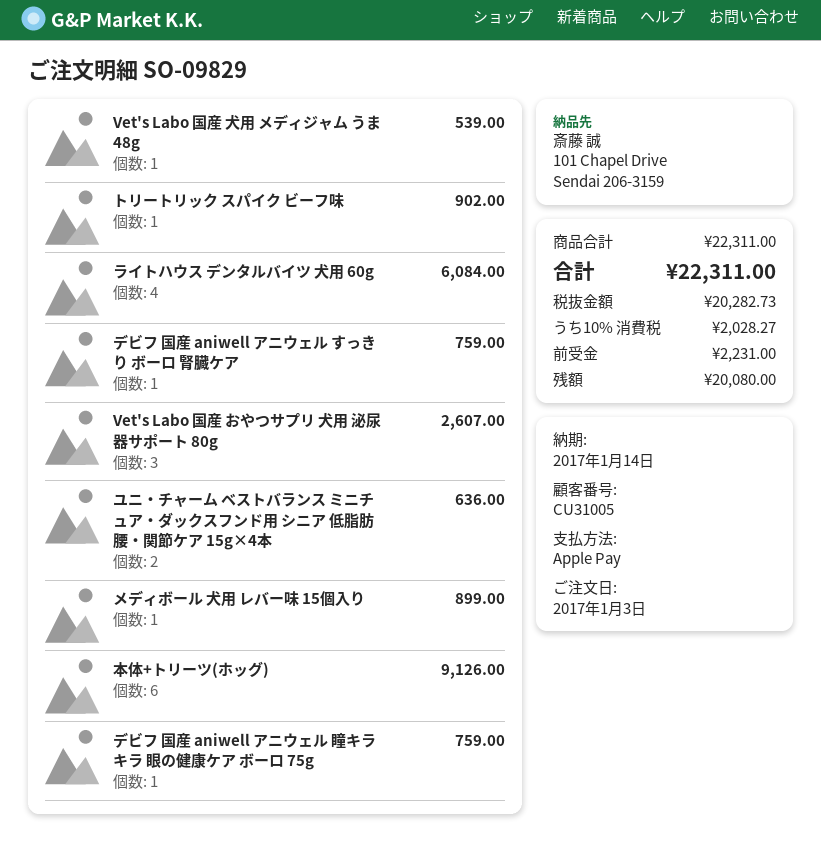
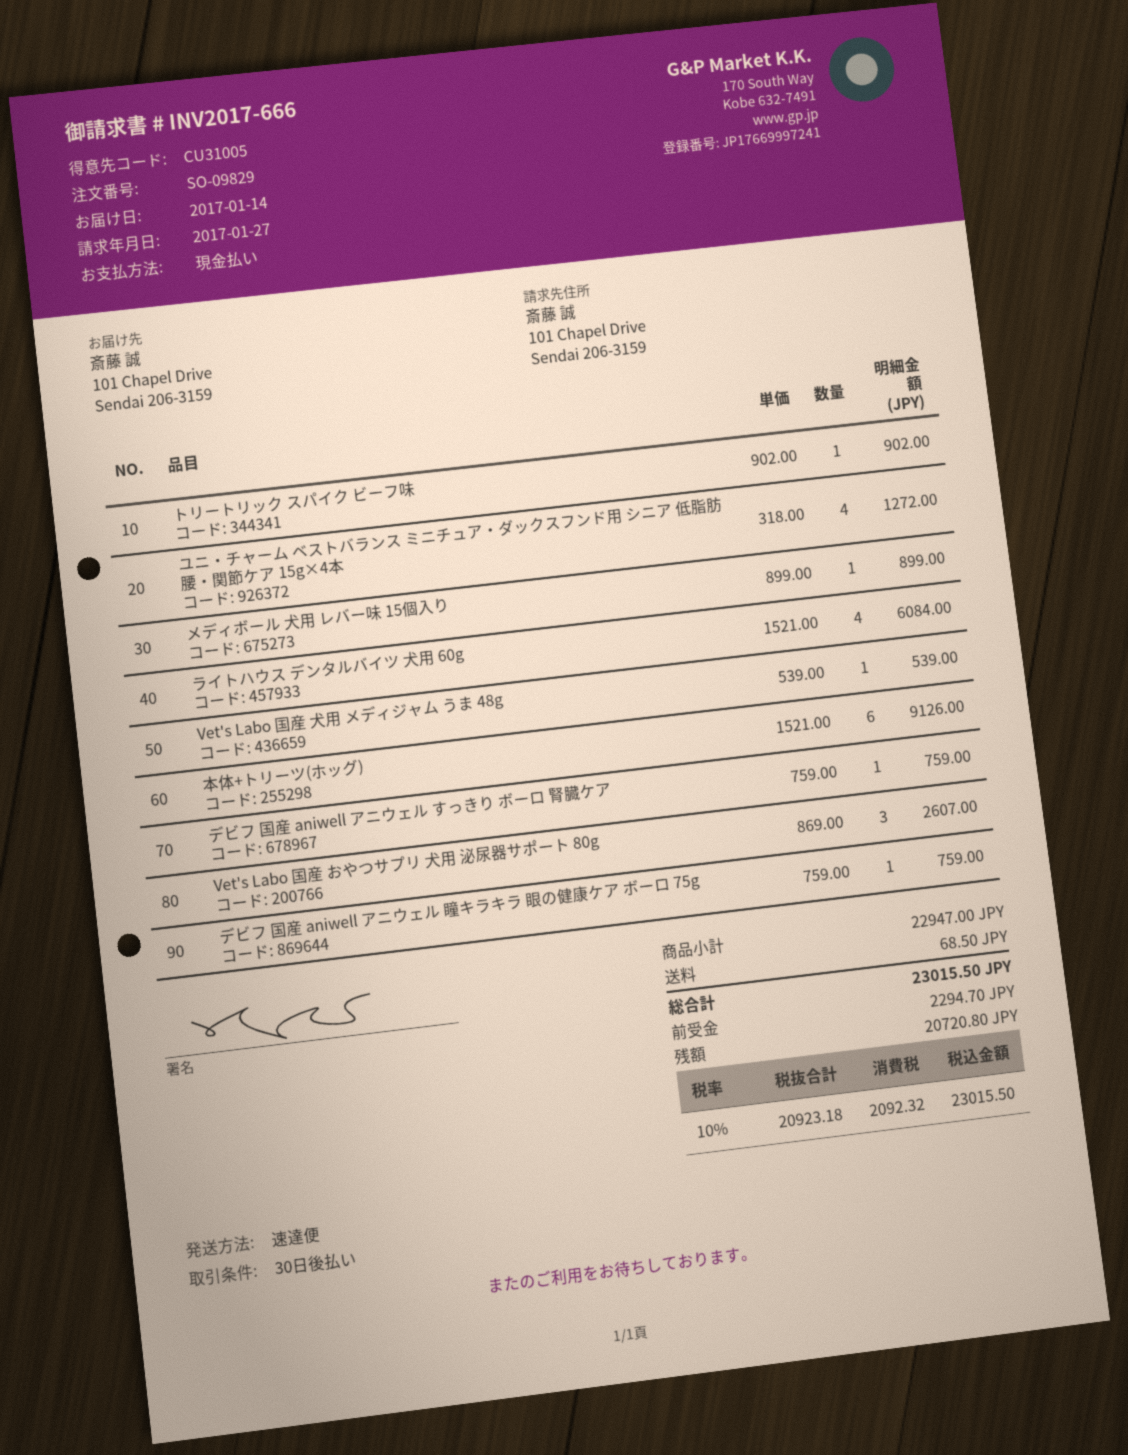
payment method: Apple Pay -> cash
ユニ・チャーム ベストバランス ミニチュア・ダックスフンド用 シニア 低脂肪 腰・関節ケア 15g×4本: 2 for 636.00 -> 4 for 1272.00
subtotal: 22311.00 -> 22947.00
shipping: none -> 68.50
net: 20282.73 -> 20923.18
tax: 10% = 2028.27 -> 10% = 2092.32
total: 22311.00 -> 23015.50
deposit: 2231.00 -> 2294.70
balance: 20080.00 -> 20720.80

